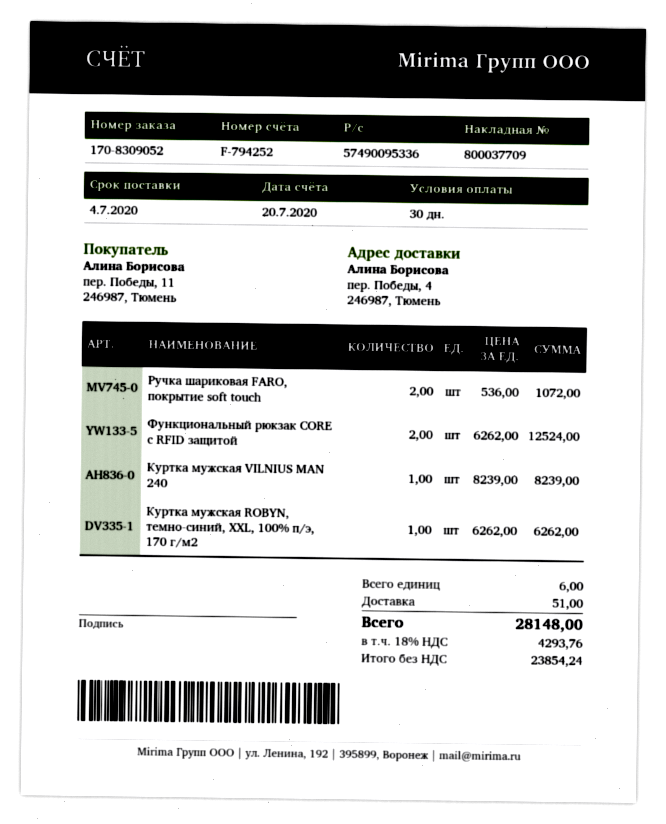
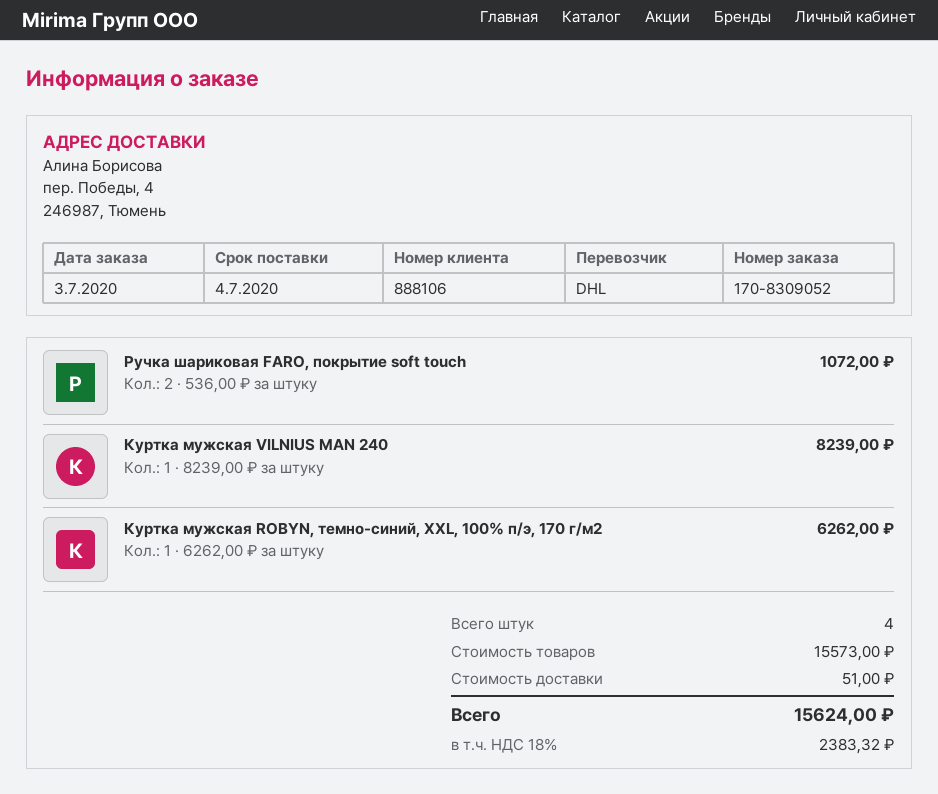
Функциональный рюкзак CORE с RFID защитой: 2 x 6262.00 = 12524.00 -> none
total quantity: 6 -> 4
tax: 18% = 4293.76 -> 18% = 2383.32
total: 28148.00 -> 15624.00

